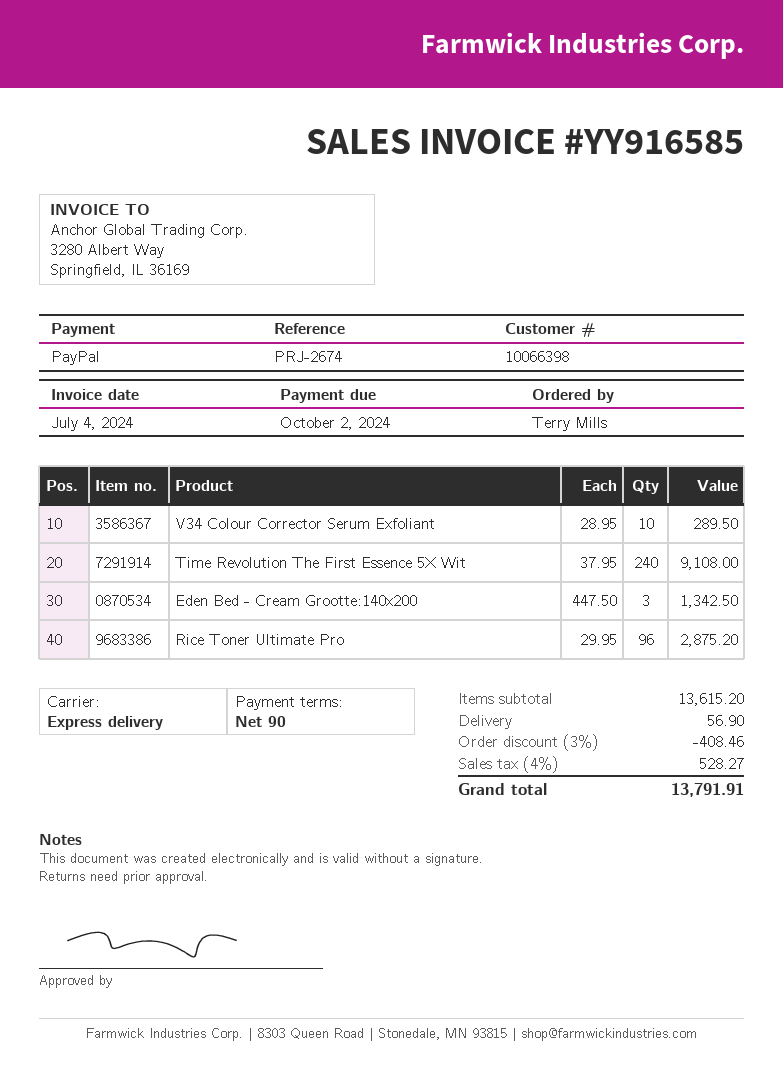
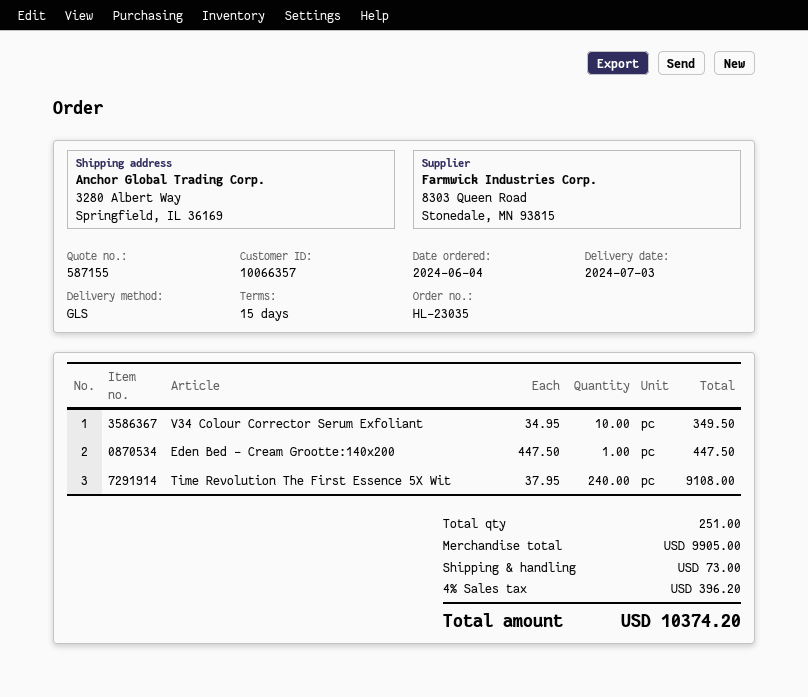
payment terms: 90 days -> 15 days
customer number: 10066398 -> 10066357
shipping method: express -> GLS
V34 Colour Corrector Serum Exfoliant: 10 x 28.95 = 289.50 -> 10 x 34.95 = 349.50
Eden Bed - Cream Grootte:140x200: 3 x 447.50 = 1342.50 -> 1 x 447.50 = 447.50
Rice Toner Ultimate Pro: 96 x 29.95 = 2875.20 -> none
subtotal: 13615.20 -> 9905.00
discount: 3% = 408.46 -> none
shipping: 56.90 -> 73.00
tax: 4% = 528.27 -> 4% = 396.20
total: 13791.91 -> 10374.20

